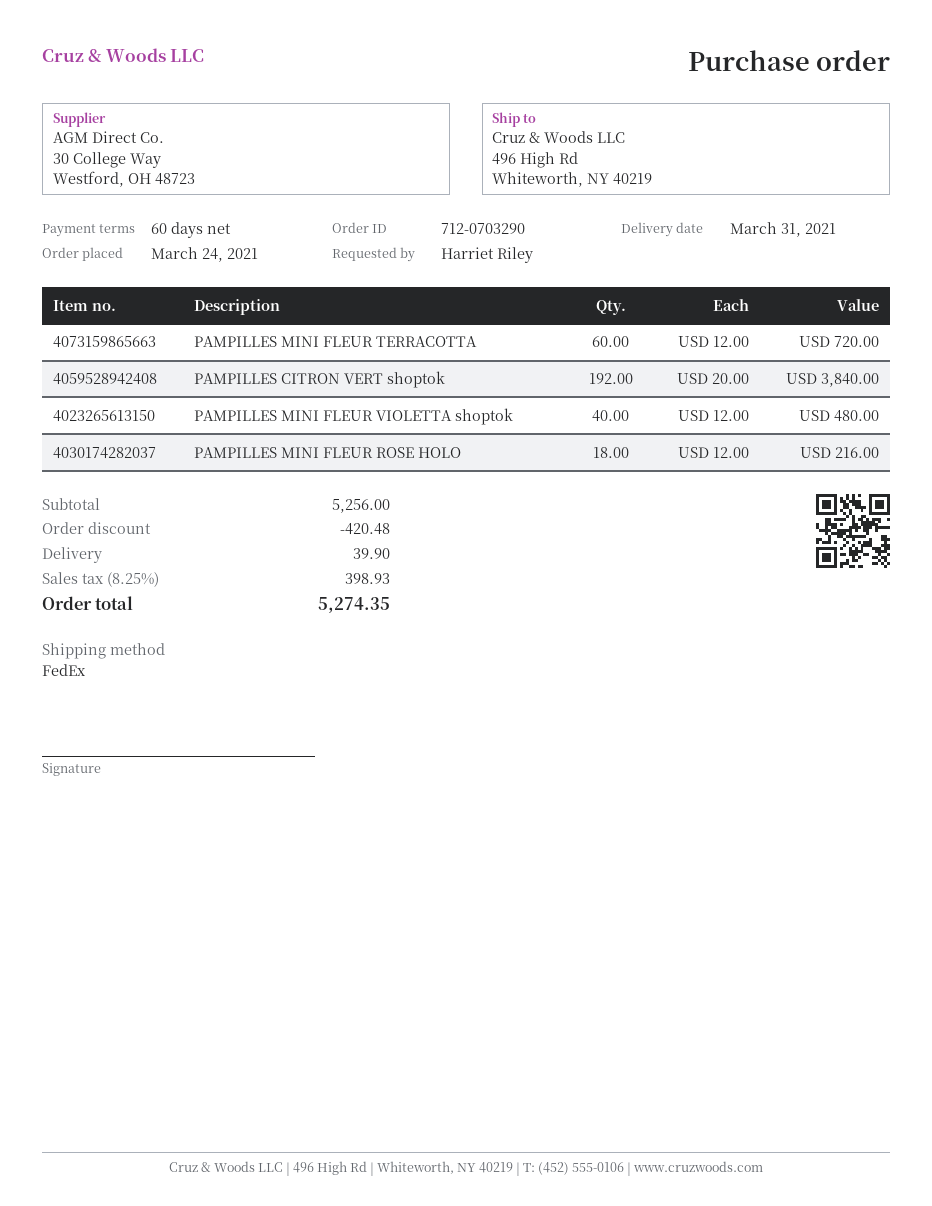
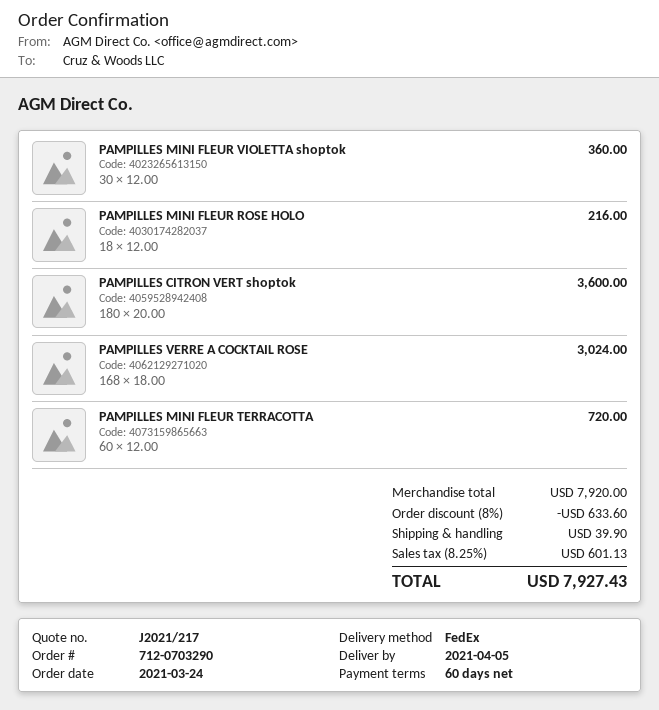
delivery date: 2021-03-31 -> 2021-04-05
PAMPILLES CITRON VERT shoptok: 192 x 20.00 = 3840.00 -> 180 x 20.00 = 3600.00
PAMPILLES MINI FLEUR VIOLETTA shoptok: 40 x 12.00 = 480.00 -> 30 x 12.00 = 360.00
PAMPILLES VERRE A COCKTAIL ROSE: none -> 168 x 18.00 = 3024.00
subtotal: 5256.00 -> 7920.00
discount: 420.48 -> 633.60
tax: 8.25% = 398.93 -> 8.25% = 601.13
total: 5274.35 -> 7927.43

